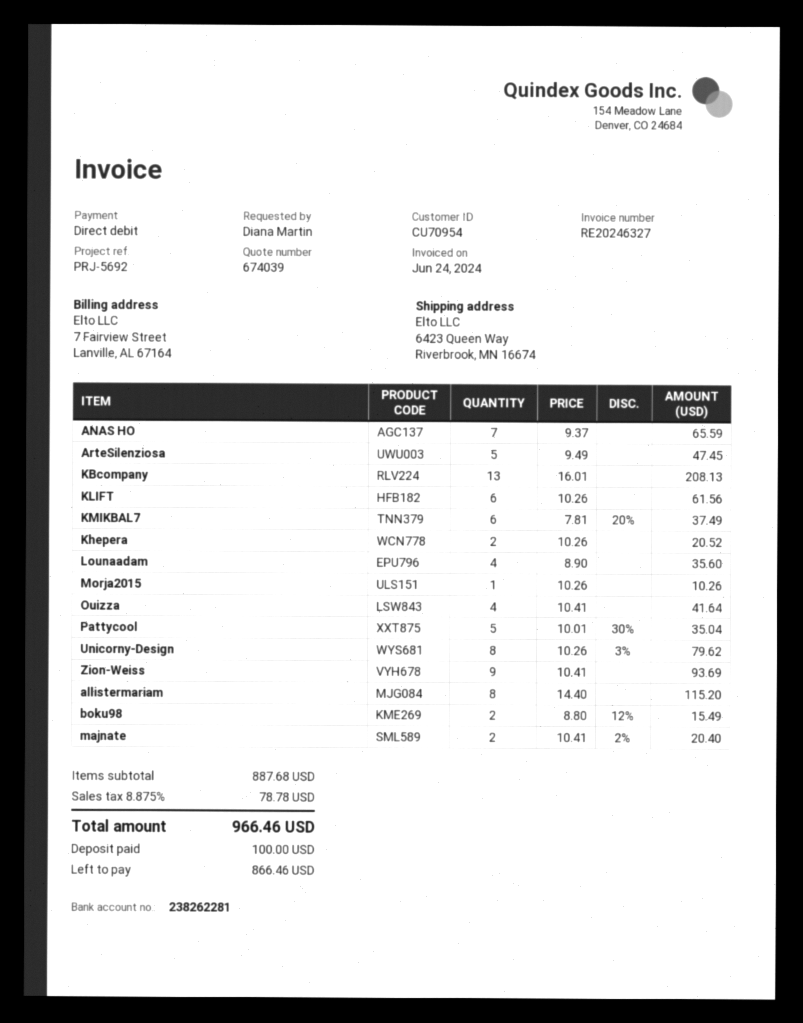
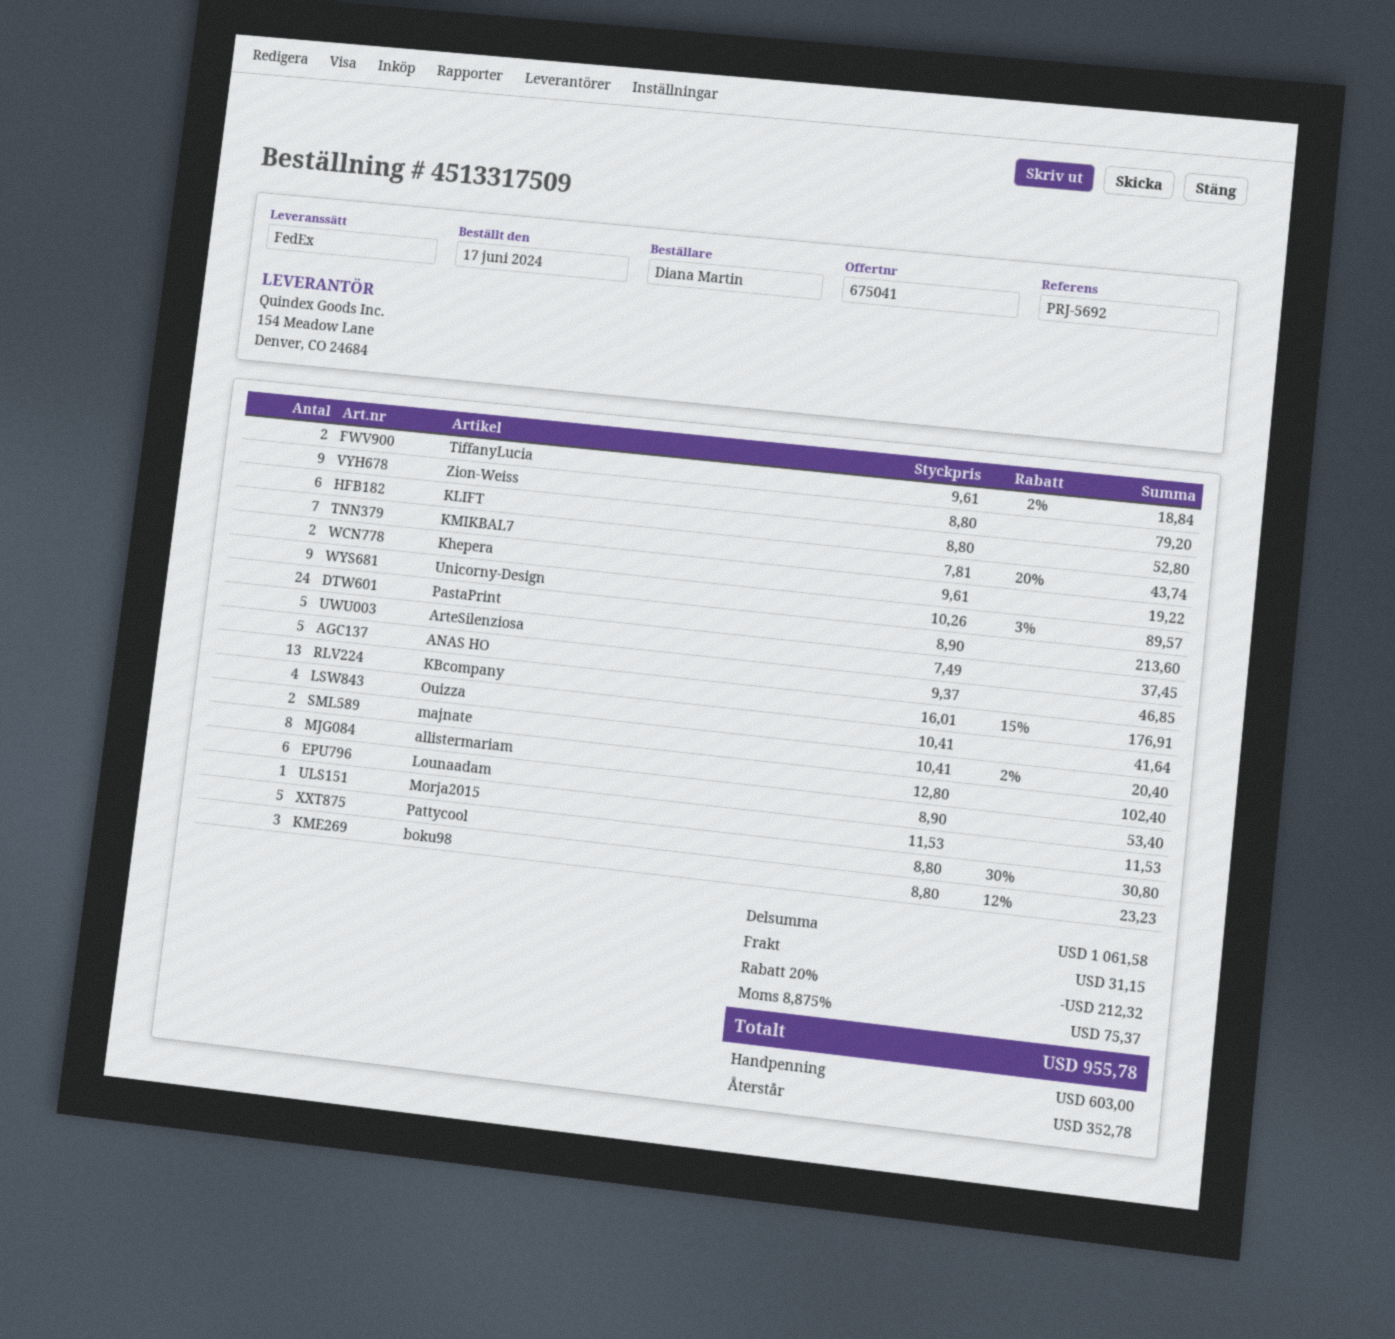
quote number: 674039 -> 675041
ANAS HO: 7 x 9.37 = 65.59 -> 5 x 9.37 = 46.85
ArteSilenziosa: 5 x 9.49 = 47.45 -> 5 x 7.49 = 37.45
KBcompany: 13 x 16.01 = 208.13 -> 13 x 16.01 - 15% = 176.91
KLIFT: 6 x 10.26 = 61.56 -> 6 x 8.80 = 52.80
KMIKBAL7: 6 x 7.81 - 20% = 37.49 -> 7 x 7.81 - 20% = 43.74
Khepera: 2 x 10.26 = 20.52 -> 2 x 9.61 = 19.22
Lounaadam: 4 x 8.90 = 35.60 -> 6 x 8.90 = 53.40
Morja2015: 1 x 10.26 = 10.26 -> 1 x 11.53 = 11.53
Pattycool: 5 x 10.01 - 30% = 35.04 -> 5 x 8.80 - 30% = 30.80
Unicorny-Design: 8 x 10.26 - 3% = 79.62 -> 9 x 10.26 - 3% = 89.57
Zion-Weiss: 9 x 10.41 = 93.69 -> 9 x 8.80 = 79.20
allistermariam: 8 x 14.40 = 115.20 -> 8 x 12.80 = 102.40
boku98: 2 x 8.80 - 12% = 15.49 -> 3 x 8.80 - 12% = 23.23
TiffanyLucia: none -> 2 x 9.61 - 2% = 18.84
PastaPrint: none -> 24 x 8.90 = 213.60
subtotal: 887.68 -> 1061.58
discount: none -> 20% = 212.32
shipping: none -> 31.15
tax: 8.875% = 78.78 -> 8.875% = 75.37
total: 966.46 -> 955.78
deposit: 100.00 -> 603.00
balance: 866.46 -> 352.78

